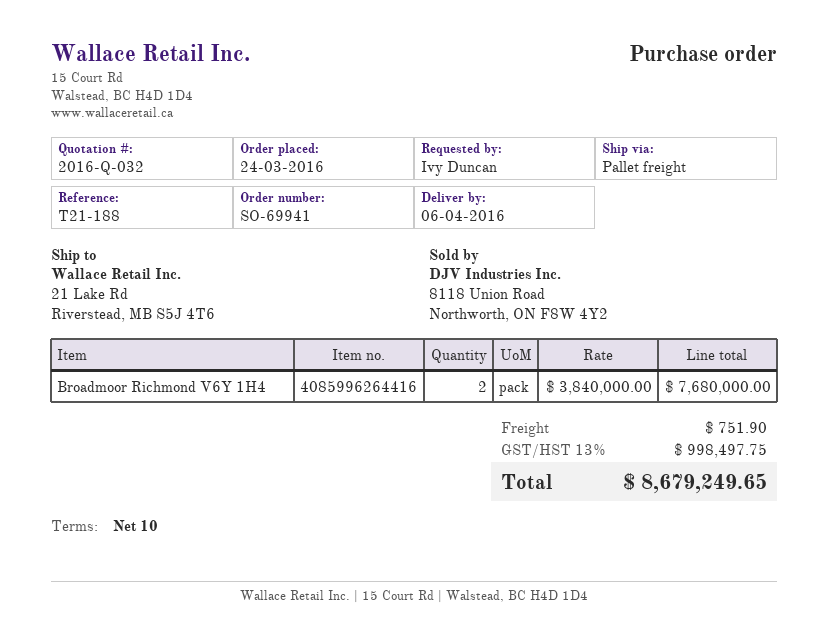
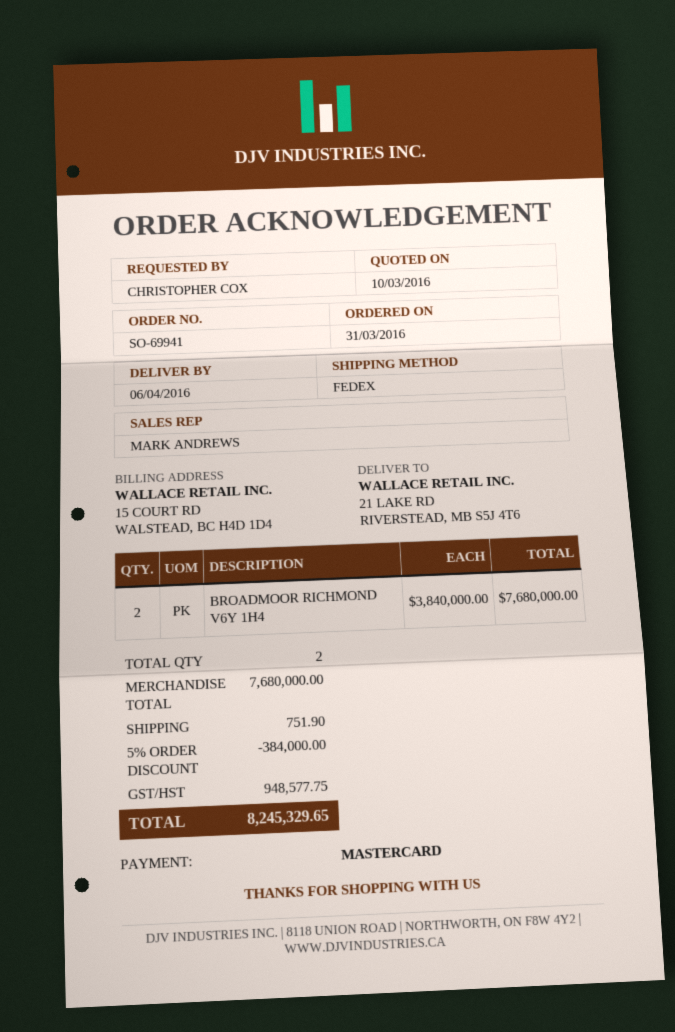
order date: 2016-03-24 -> 2016-03-31
ordered by: Ivy Duncan -> CHRISTOPHER COX
shipping method: pallet freight -> FedEx
discount: none -> 5% = 384000.00
tax: 998497.75 -> 948577.75
total: 8679249.65 -> 8245329.65

